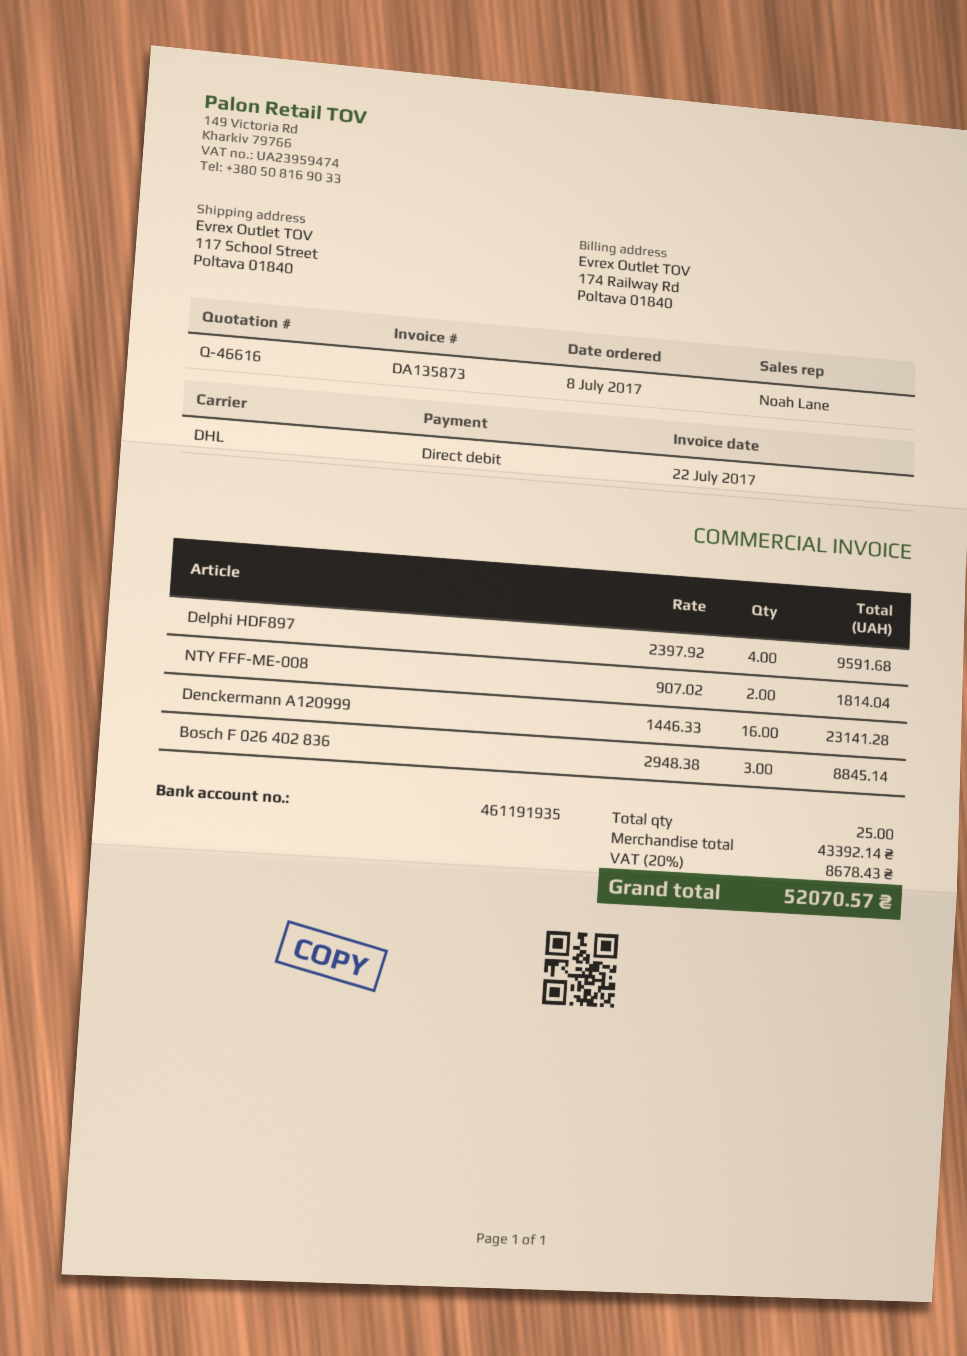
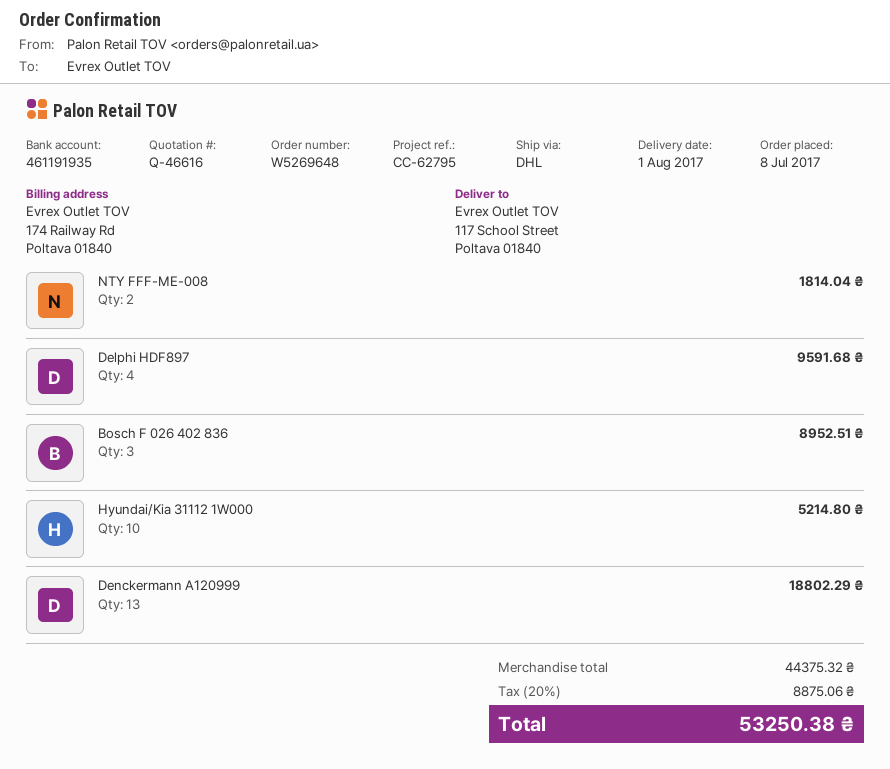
Denckermann A120999: 16 for 23141.28 -> 13 for 18802.29
Bosch F 026 402 836: 3 for 8845.14 -> 3 for 8952.51
Hyundai/Kia 31112 1W000: none -> 10 for 5214.80
subtotal: 43392.14 -> 44375.32
tax: 20% = 8678.43 -> 20% = 8875.06
total: 52070.57 -> 53250.38

